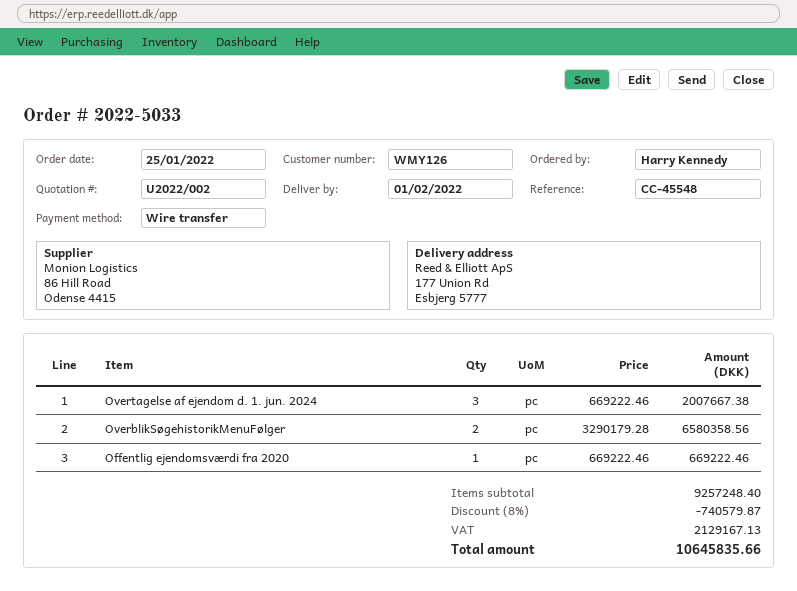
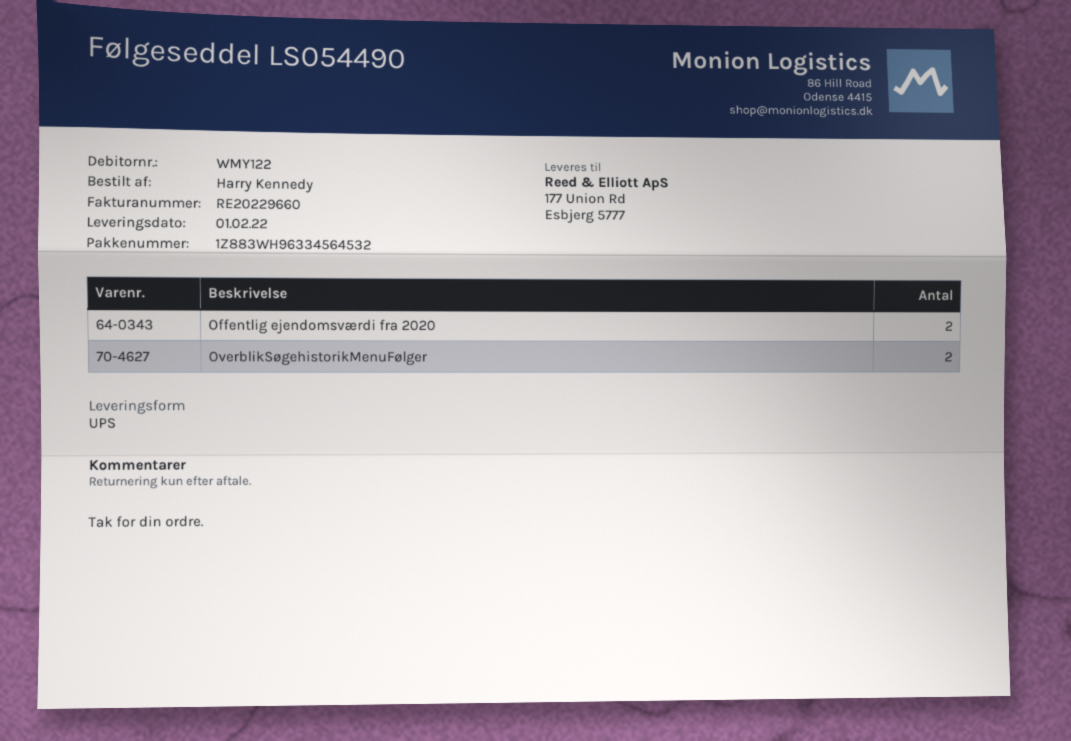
customer number: WMY126 -> WMY122
Overtagelse af ejendom d. 1. jun. 2024: 3 -> none
Offentlig ejendomsværdi fra 2020: 1 -> 2

